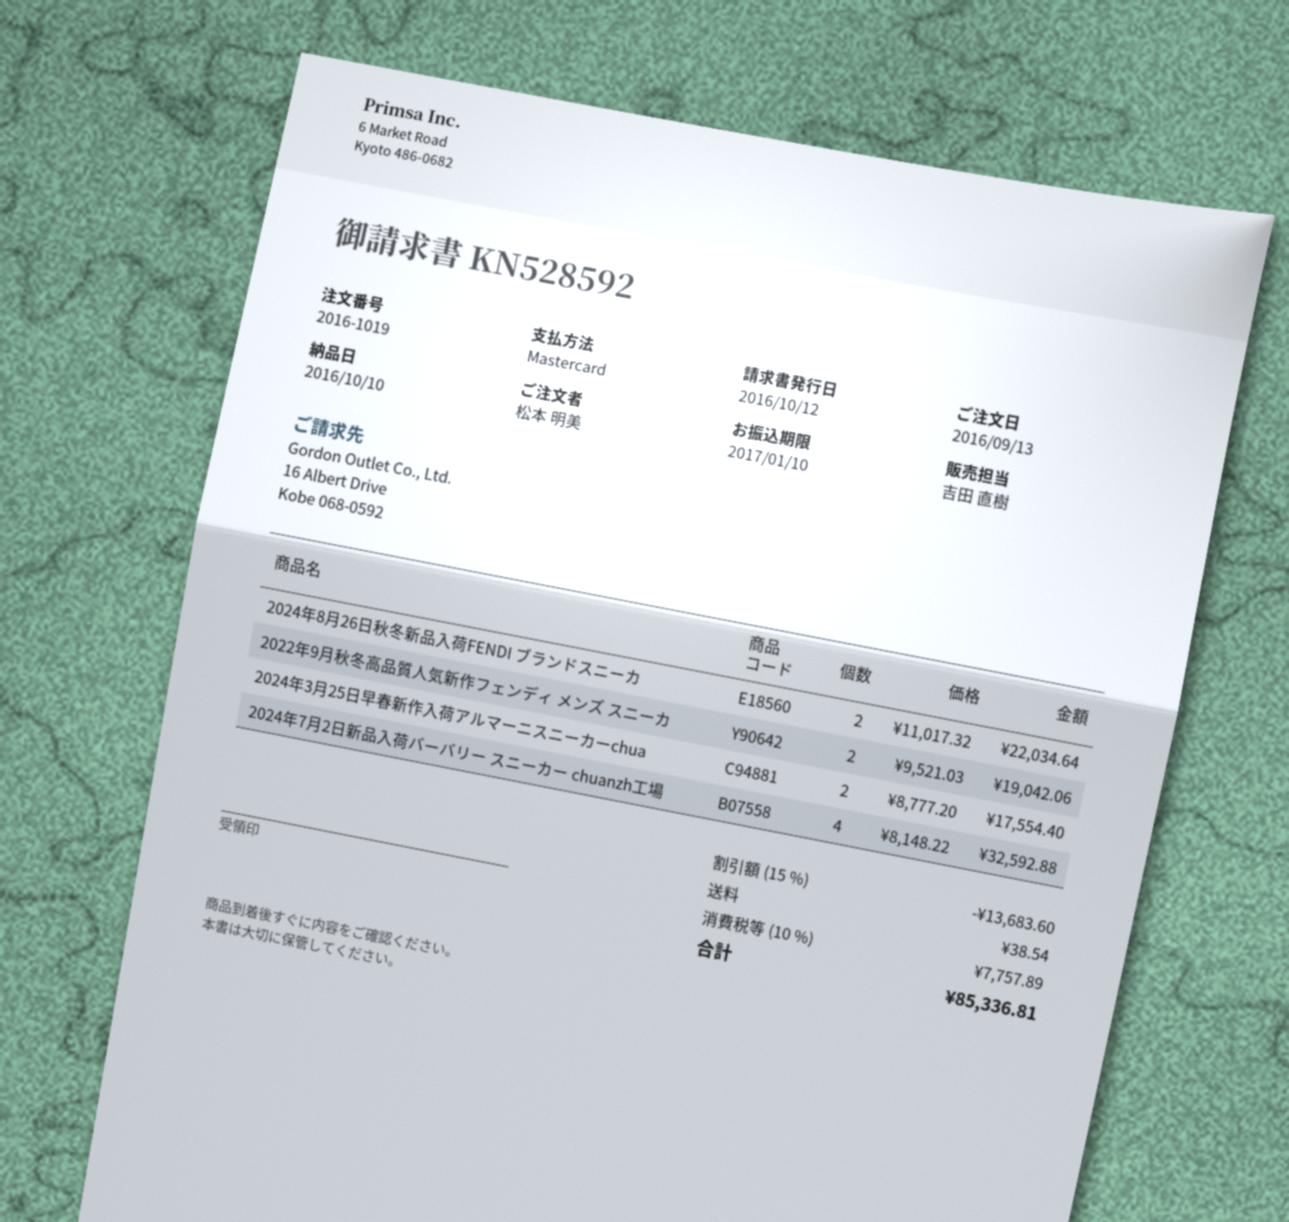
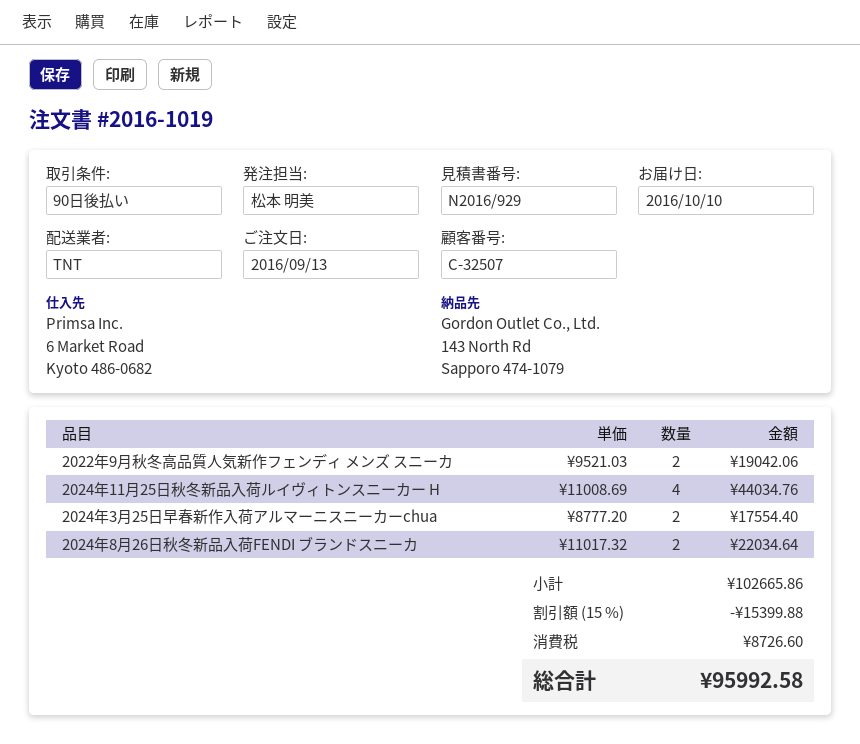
2024年7月2日新品入荷バーバリー スニーカー chuanzh工場: 4 x 8148.22 = 32592.88 -> none
2024年11月25日秋冬新品入荷ルイヴィトンスニーカー H: none -> 4 x 11008.69 = 44034.76
discount: 15% = 13683.60 -> 15% = 15399.88
shipping: 38.54 -> none
tax: 7757.89 -> 8726.60
total: 85336.81 -> 95992.58

